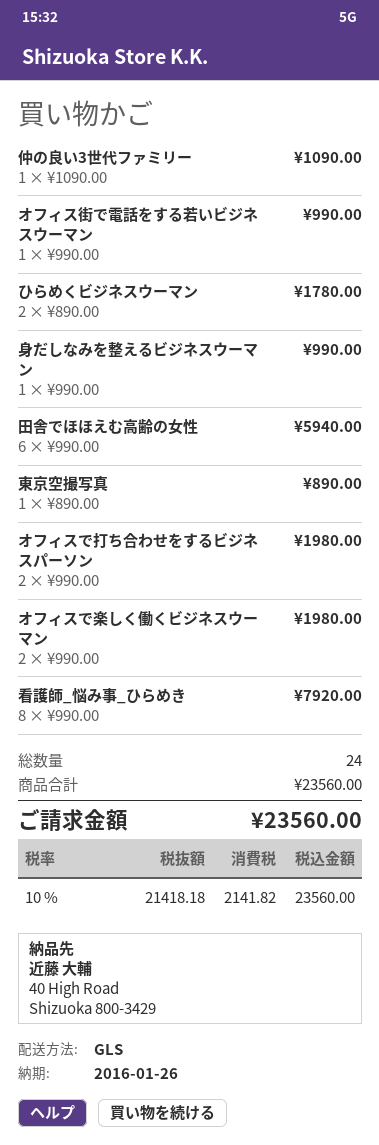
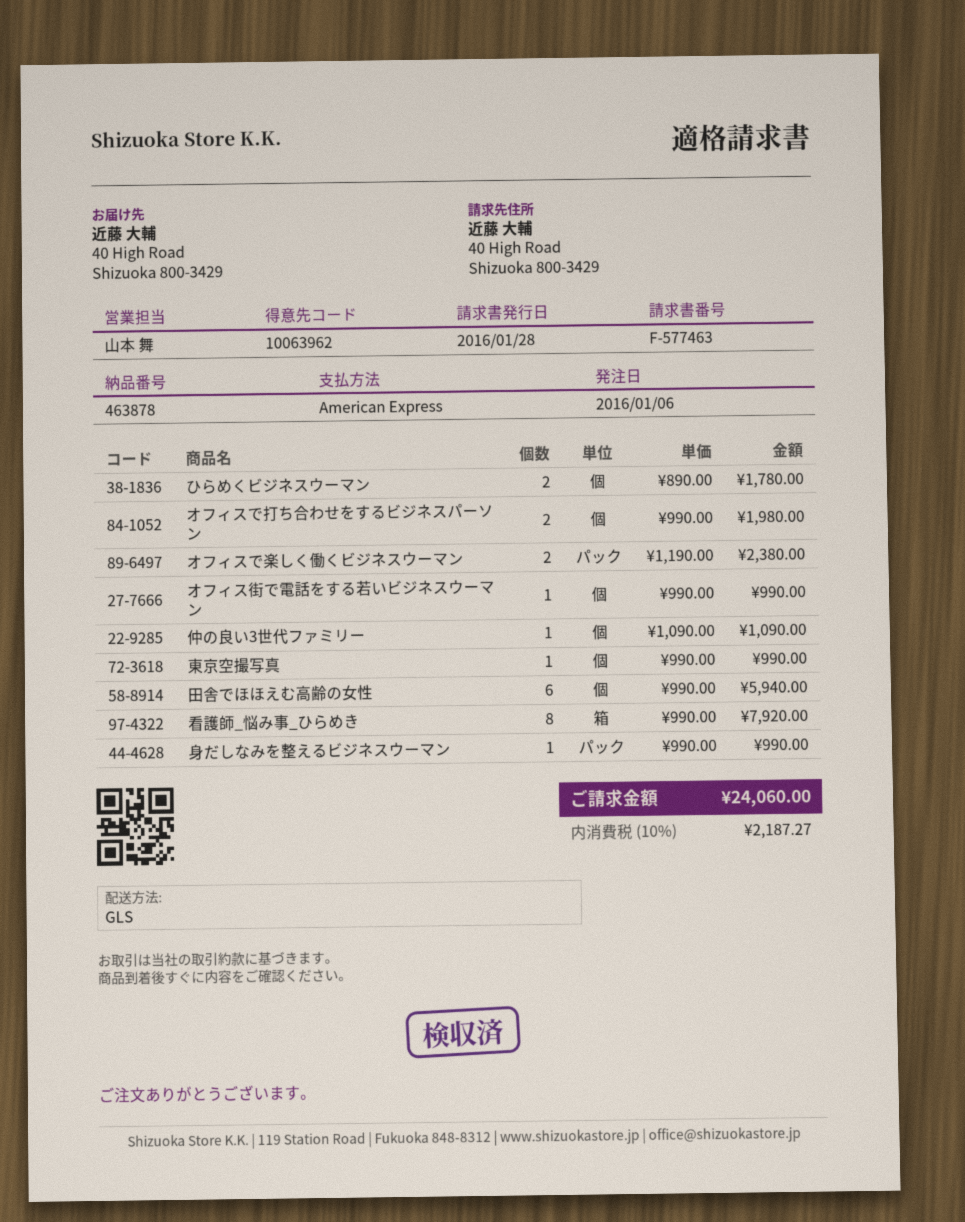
東京空撮写真: 1 x 890.00 = 890.00 -> 1 x 990.00 = 990.00
オフィスで楽しく働くビジネスウーマン: 2 x 990.00 = 1980.00 -> 2 x 1190.00 = 2380.00
tax: 10% = 2141.82 -> 10% = 2187.27
total: 23560.00 -> 24060.00

